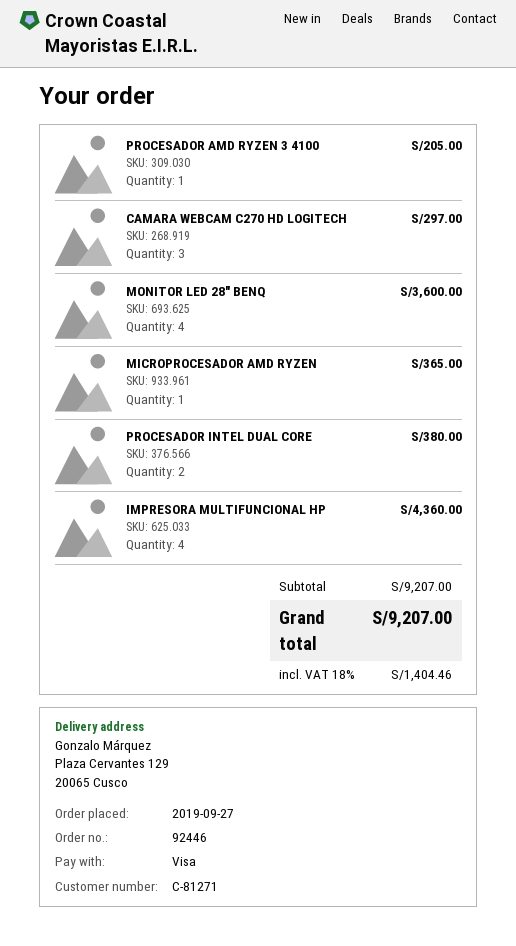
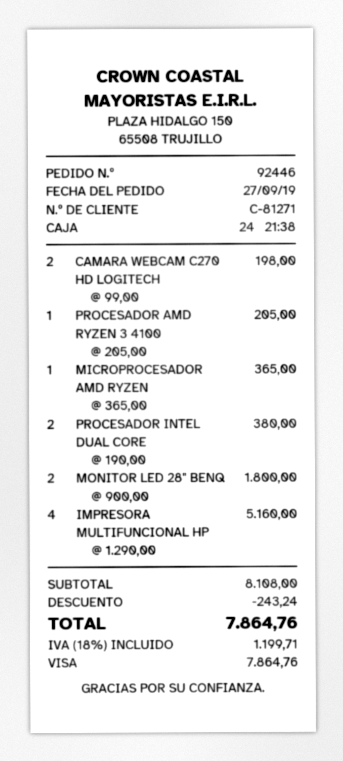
CAMARA WEBCAM C270 HD LOGITECH: 3 for 297.00 -> 2 for 198.00
MONITOR LED 28" BENQ: 4 for 3600.00 -> 2 for 1800.00
IMPRESORA MULTIFUNCIONAL HP: 4 for 4360.00 -> 4 for 5160.00
subtotal: 9207.00 -> 8108.00
discount: none -> 243.24
tax: 18% = 1404.46 -> 18% = 1199.71
total: 9207.00 -> 7864.76

